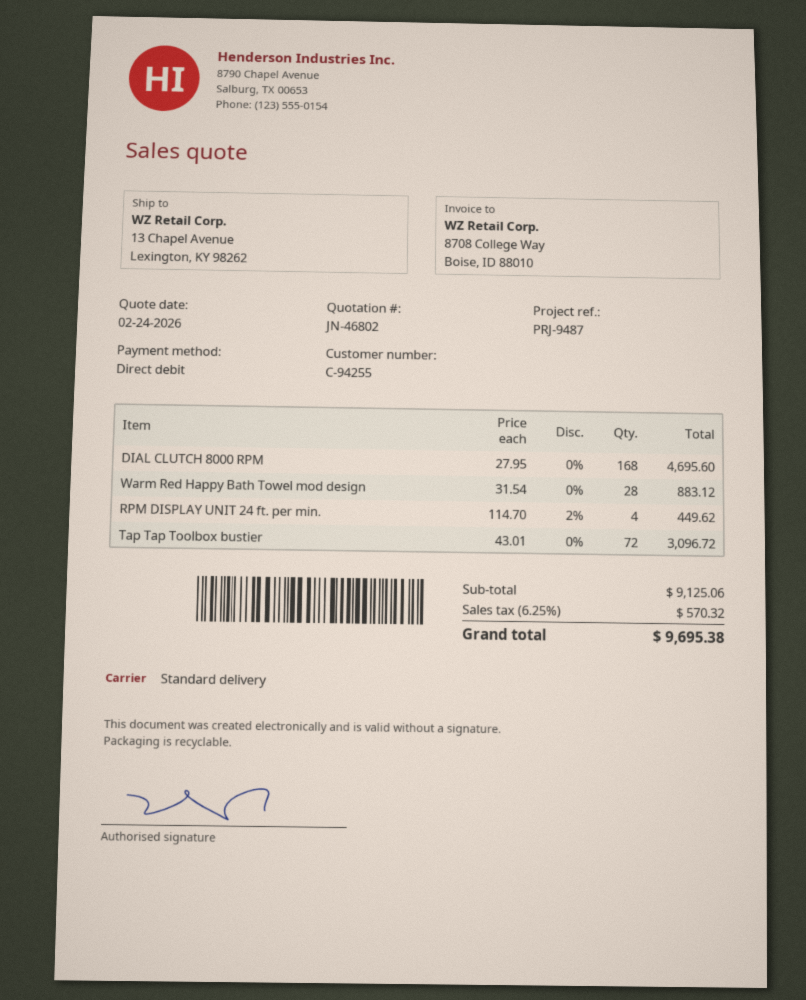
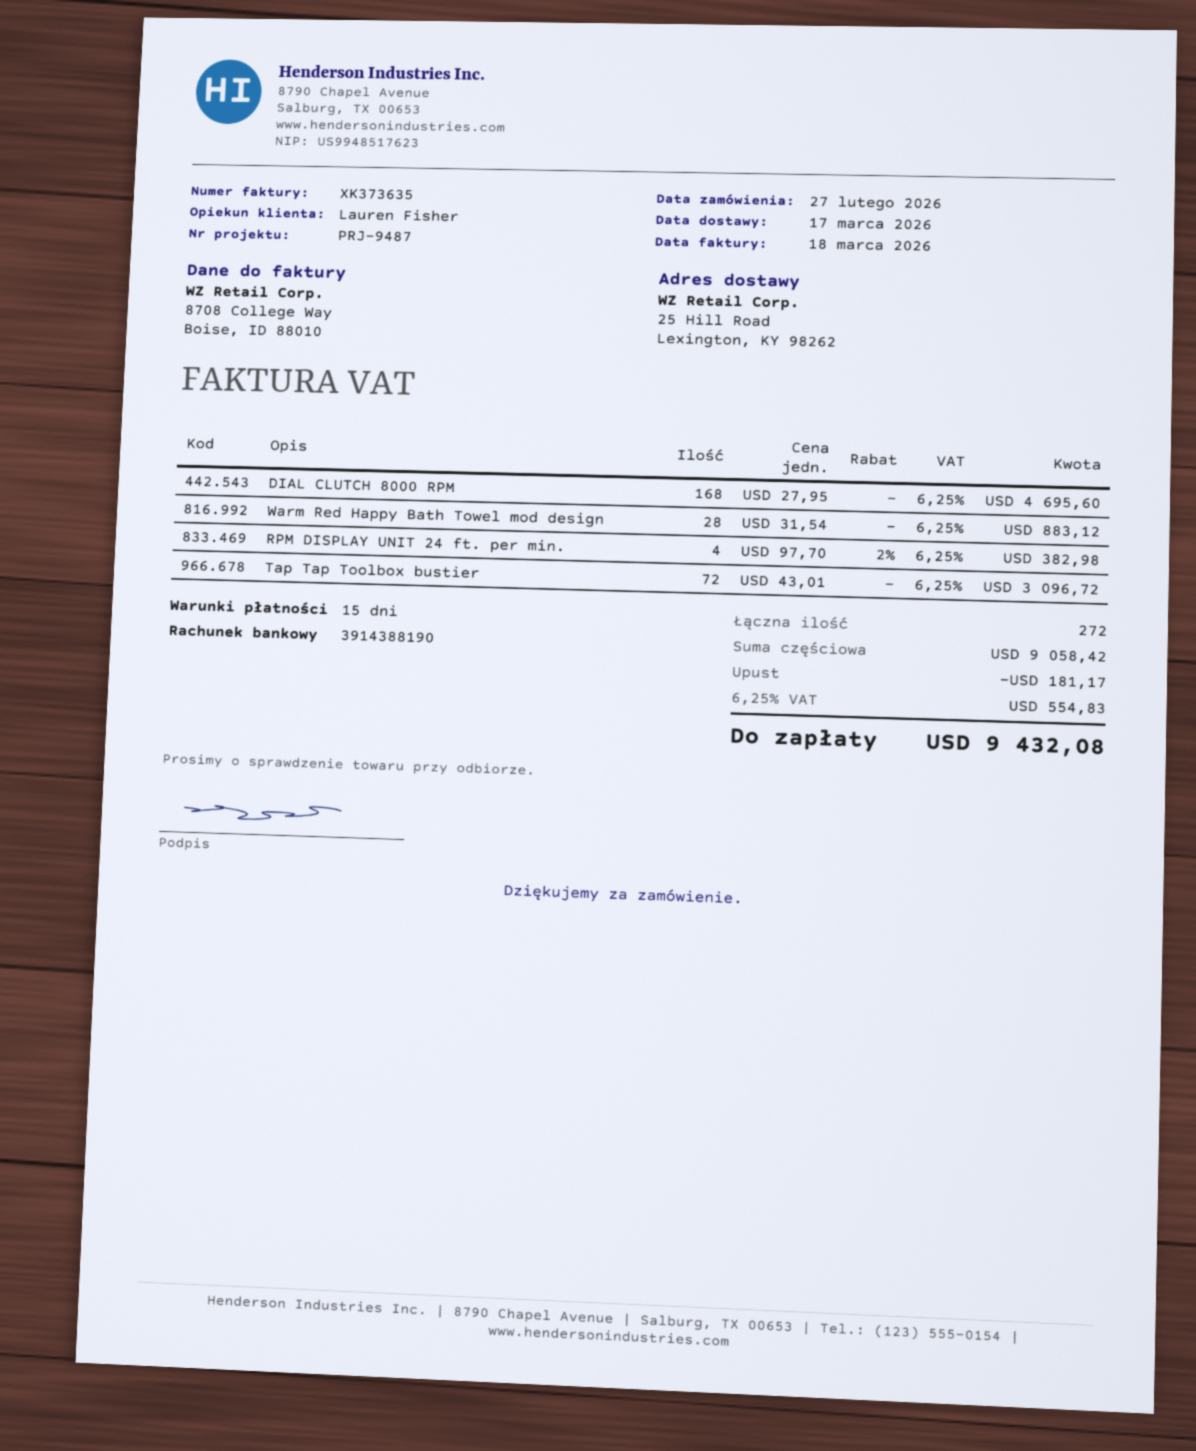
ship to: 13 Chapel Avenue, Lexington, KY 98262 -> 25 Hill Road, Lexington, KY 98262
RPM DISPLAY UNIT 24 ft. per min.: 4 x 114.70 - 2% = 449.62 -> 4 x 97.70 - 2% = 382.98
subtotal: 9125.06 -> 9058.42
discount: none -> 181.17
tax: 6.25% = 570.32 -> 6.25% = 554.83
total: 9695.38 -> 9432.08

